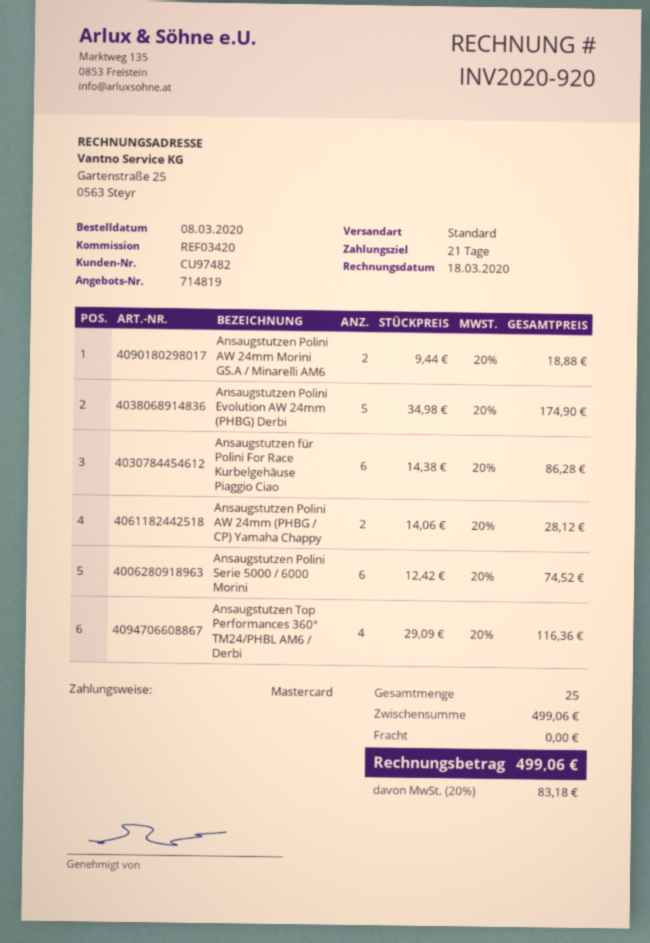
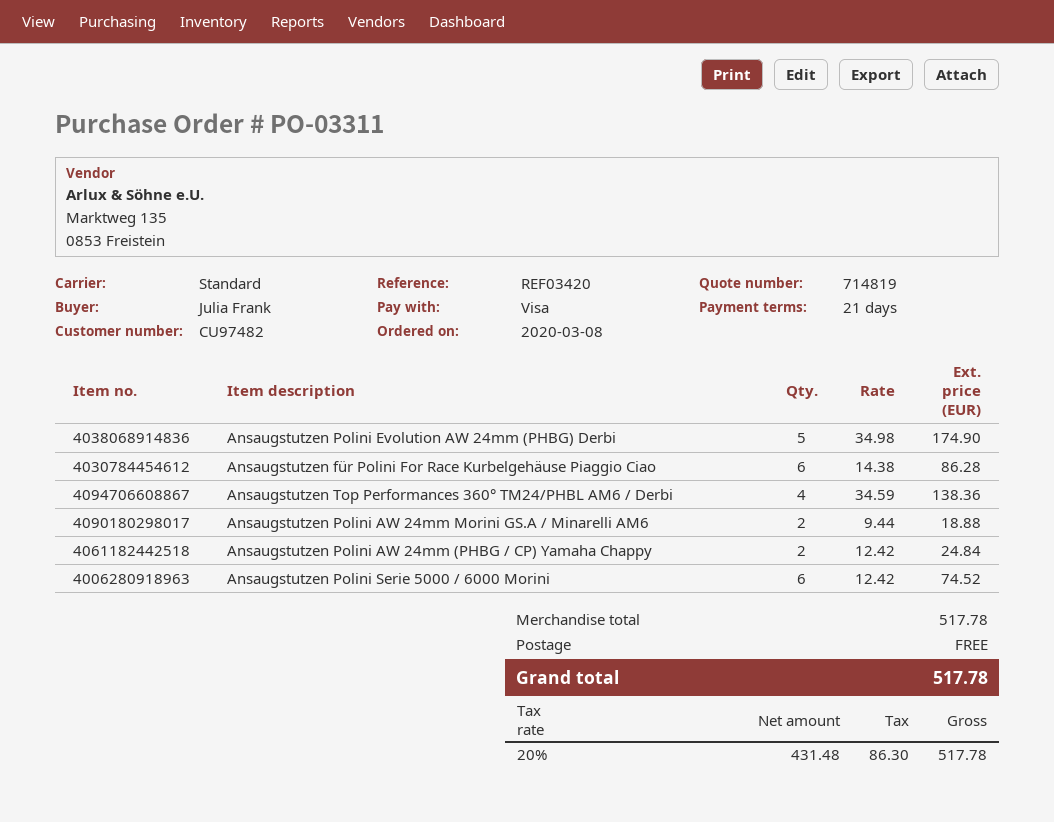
payment method: Mastercard -> Visa
Ansaugstutzen Polini AW 24mm (PHBG / CP) Yamaha Chappy: 2 x 14.06 = 28.12 -> 2 x 12.42 = 24.84
Ansaugstutzen Top Performances 360° TM24/PHBL AM6 / Derbi: 4 x 29.09 = 116.36 -> 4 x 34.59 = 138.36
subtotal: 499.06 -> 517.78
tax: 20% = 83.18 -> 20% = 86.30
total: 499.06 -> 517.78

